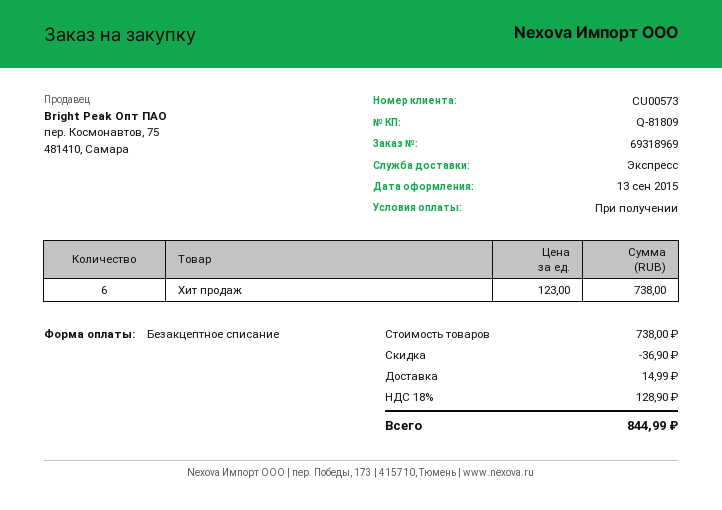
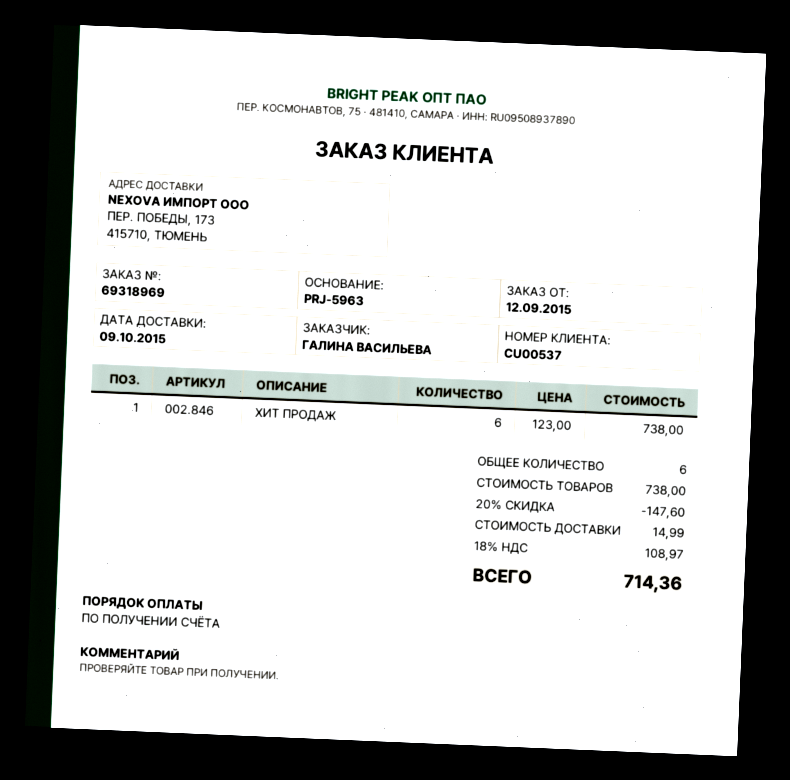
order date: 2015-09-13 -> 2015-09-12
customer number: CU00573 -> CU00537
discount: 36.90 -> 147.60
tax: 18% = 128.90 -> 18% = 108.97
total: 844.99 -> 714.36

